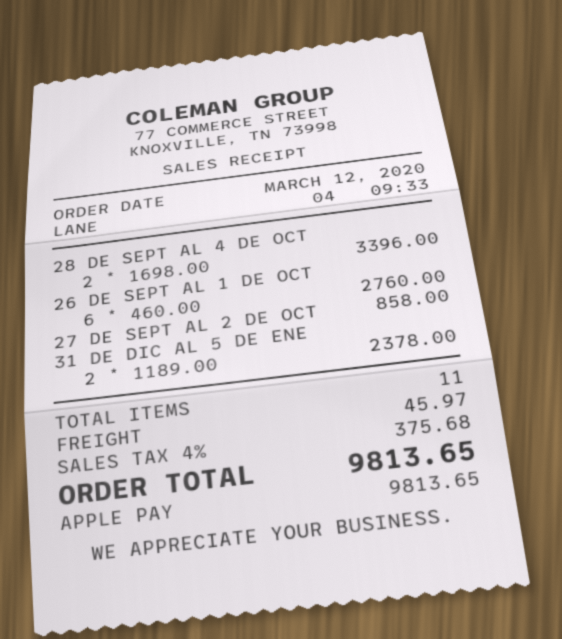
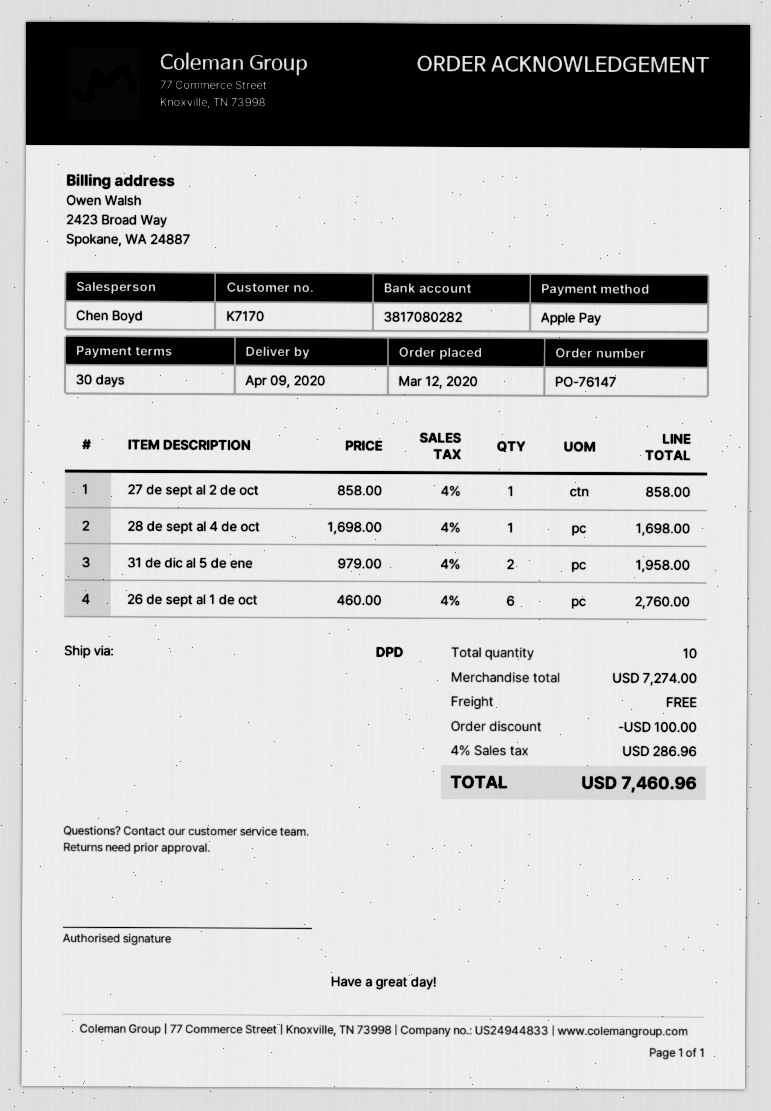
28 DE SEPT AL 4 DE OCT: 2 x 1698.00 = 3396.00 -> 1 x 1698.00 = 1698.00
31 DE DIC AL 5 DE ENE: 2 x 1189.00 = 2378.00 -> 2 x 979.00 = 1958.00
total quantity: 11 -> 10
discount: none -> 100.00
shipping: 45.97 -> 0.00
tax: 4% = 375.68 -> 4% = 286.96
total: 9813.65 -> 7460.96

